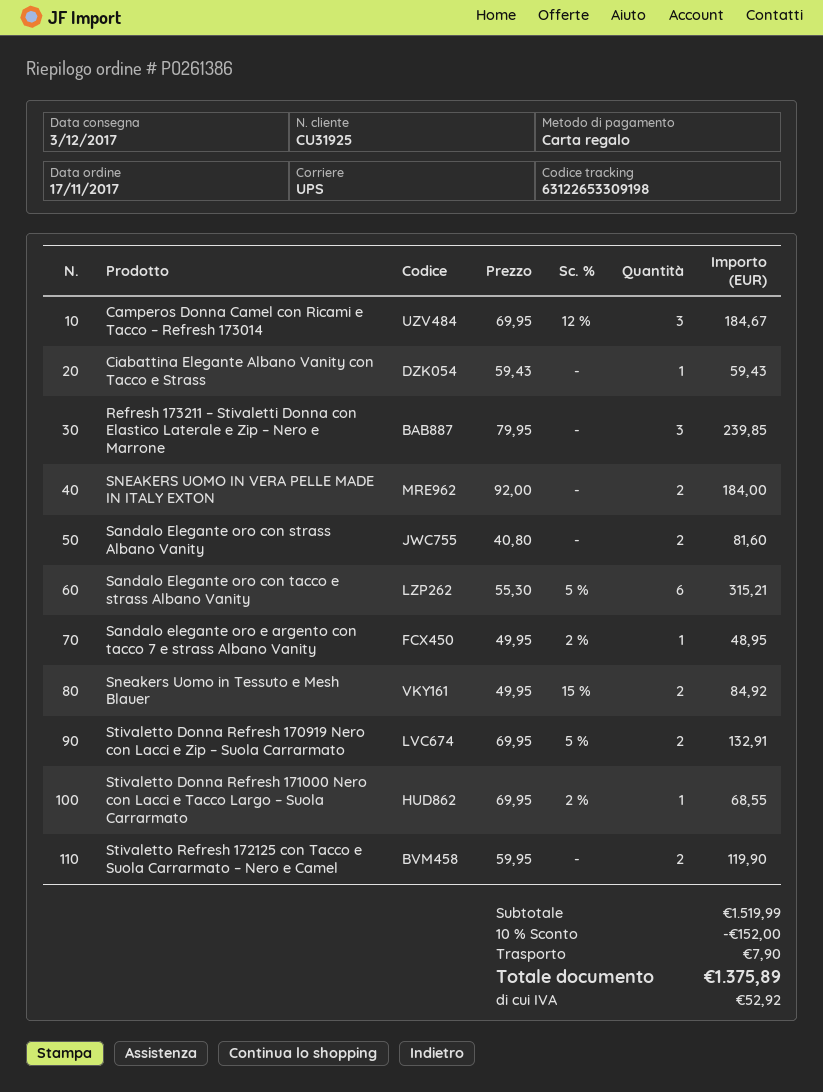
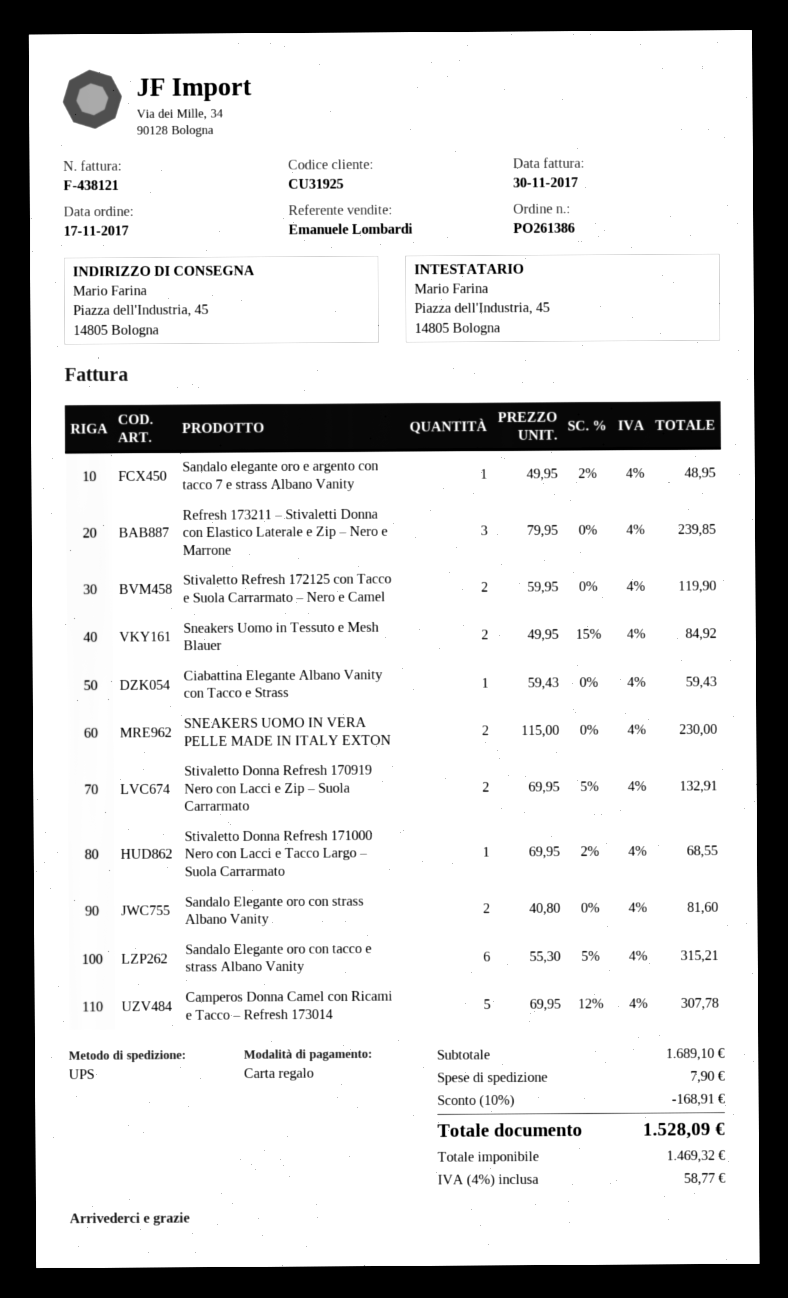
Camperos Donna Camel con Ricami e Tacco – Refresh 173014: 3 x 69.95 - 12% = 184.67 -> 5 x 69.95 - 12% = 307.78
SNEAKERS UOMO IN VERA PELLE MADE IN ITALY EXTON: 2 x 92.00 = 184.00 -> 2 x 115.00 = 230.00
subtotal: 1519.99 -> 1689.10
discount: 10% = 152.00 -> 10% = 168.91
tax: 52.92 -> 58.77
total: 1375.89 -> 1528.09

